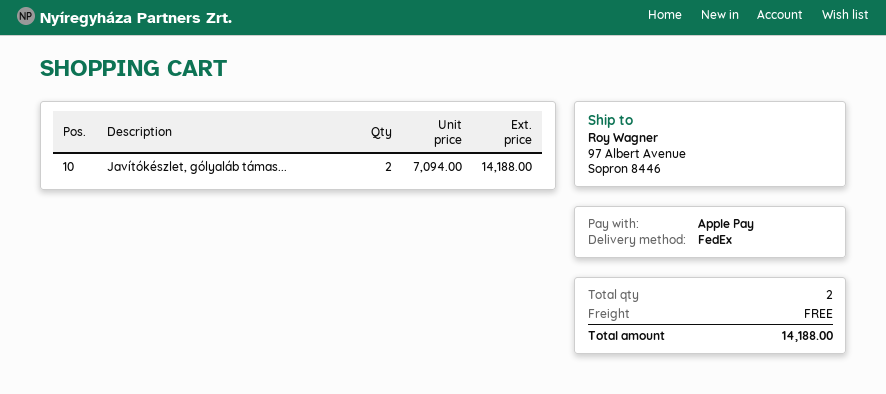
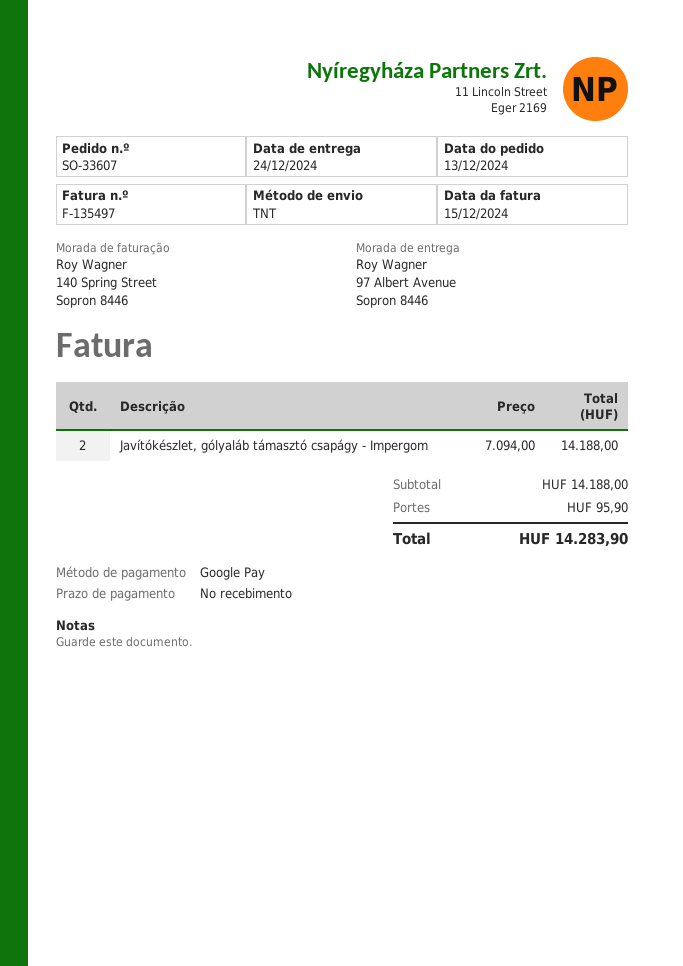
payment method: Apple Pay -> Google Pay
shipping method: FedEx -> TNT
shipping: 0.00 -> 95.90
total: 14188.00 -> 14283.90

